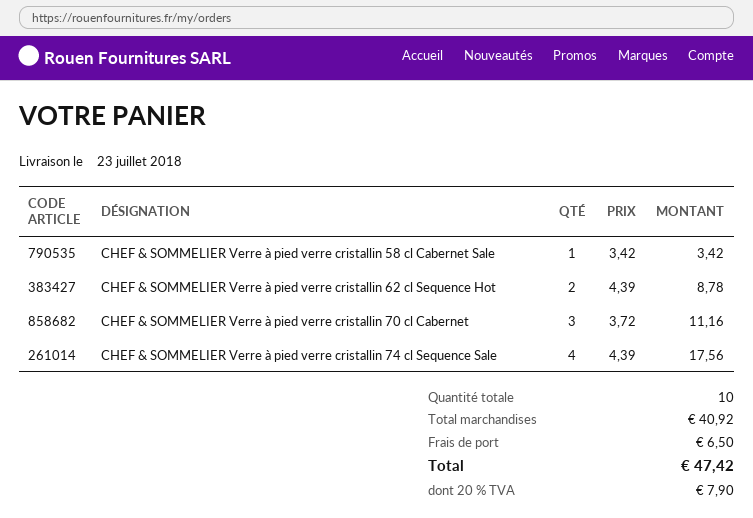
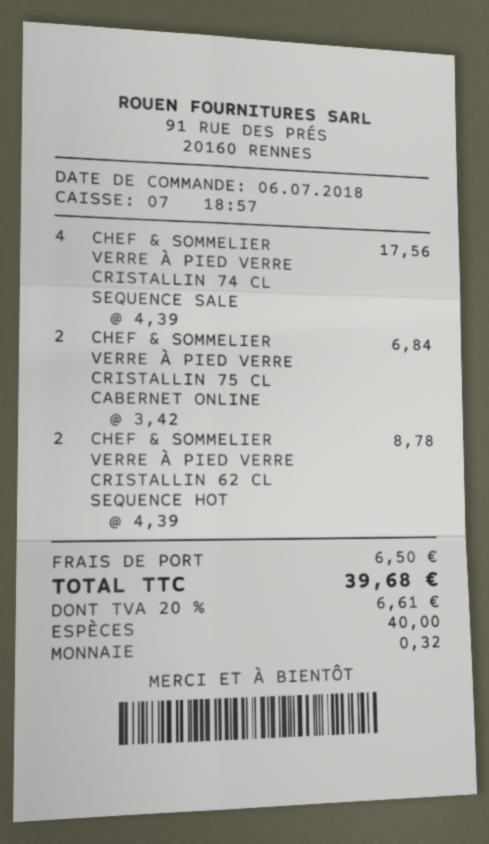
CHEF & SOMMELIER Verre à pied verre cristallin 58 cl Cabernet Sale: 1 x 3.42 = 3.42 -> none
CHEF & SOMMELIER Verre à pied verre cristallin 70 cl Cabernet: 3 x 3.72 = 11.16 -> none
CHEF & SOMMELIER VERRE À PIED VERRE CRISTALLIN 75 CL CABERNET ONLINE: none -> 2 x 3.42 = 6.84
tax: 20% = 7.90 -> 20% = 6.61
total: 47.42 -> 39.68

